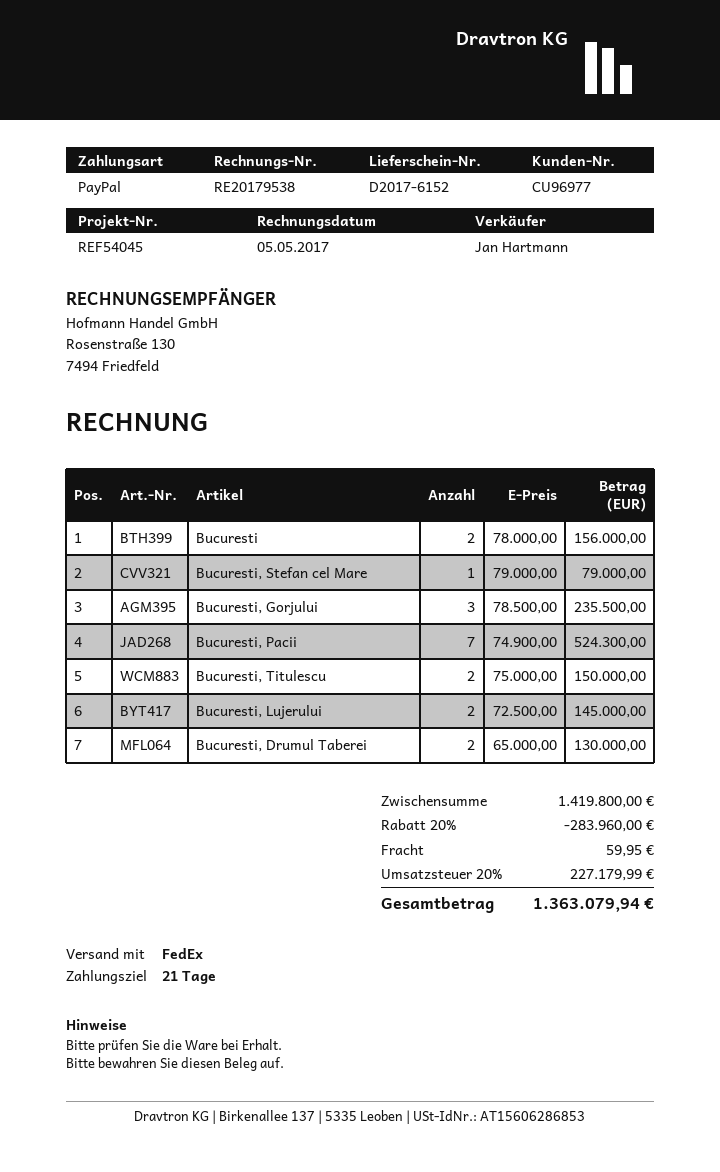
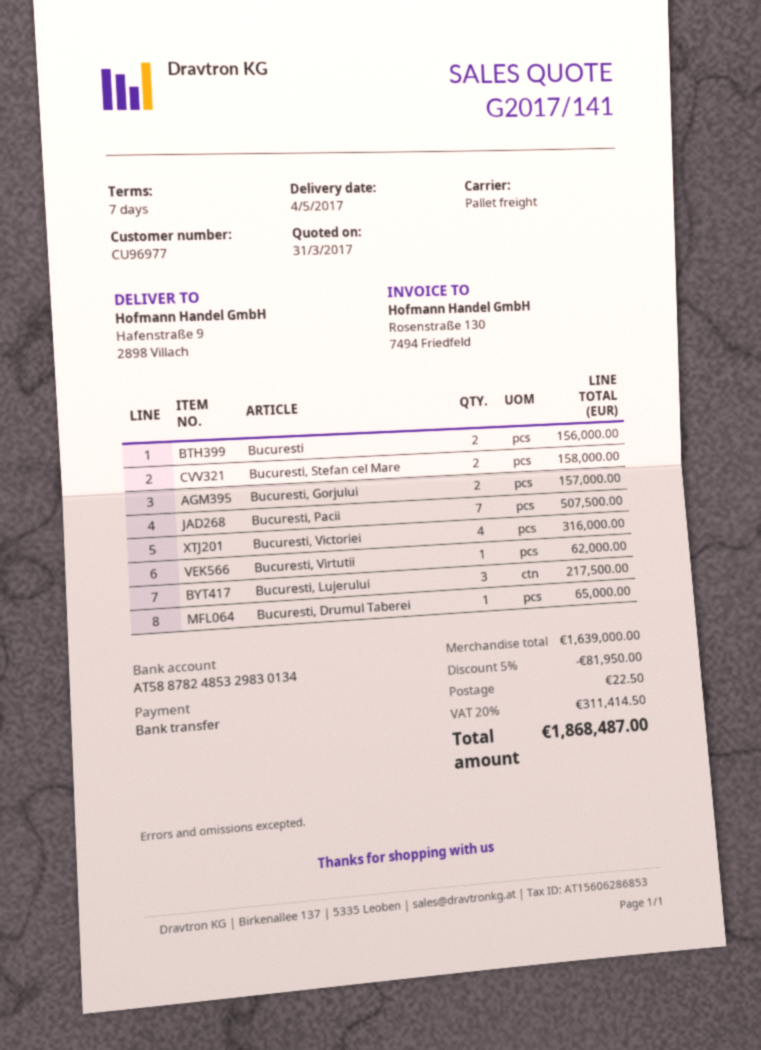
payment terms: 21 days -> 7 days
payment method: PayPal -> bank transfer
shipping method: FedEx -> pallet freight
Bucuresti, Stefan cel Mare: 1 for 79000.00 -> 2 for 158000.00
Bucuresti, Gorjului: 3 for 235500.00 -> 2 for 157000.00
Bucuresti, Pacii: 7 for 524300.00 -> 7 for 507500.00
Bucuresti, Titulescu: 2 for 150000.00 -> none
Bucuresti, Lujerului: 2 for 145000.00 -> 3 for 217500.00
Bucuresti, Drumul Taberei: 2 for 130000.00 -> 1 for 65000.00
Bucuresti, Victoriei: none -> 4 for 316000.00
Bucuresti, Virtutii: none -> 1 for 62000.00
subtotal: 1419800.00 -> 1639000.00
discount: 20% = 283960.00 -> 5% = 81950.00
shipping: 59.95 -> 22.50
tax: 20% = 227179.99 -> 20% = 311414.50
total: 1363079.94 -> 1868487.00

